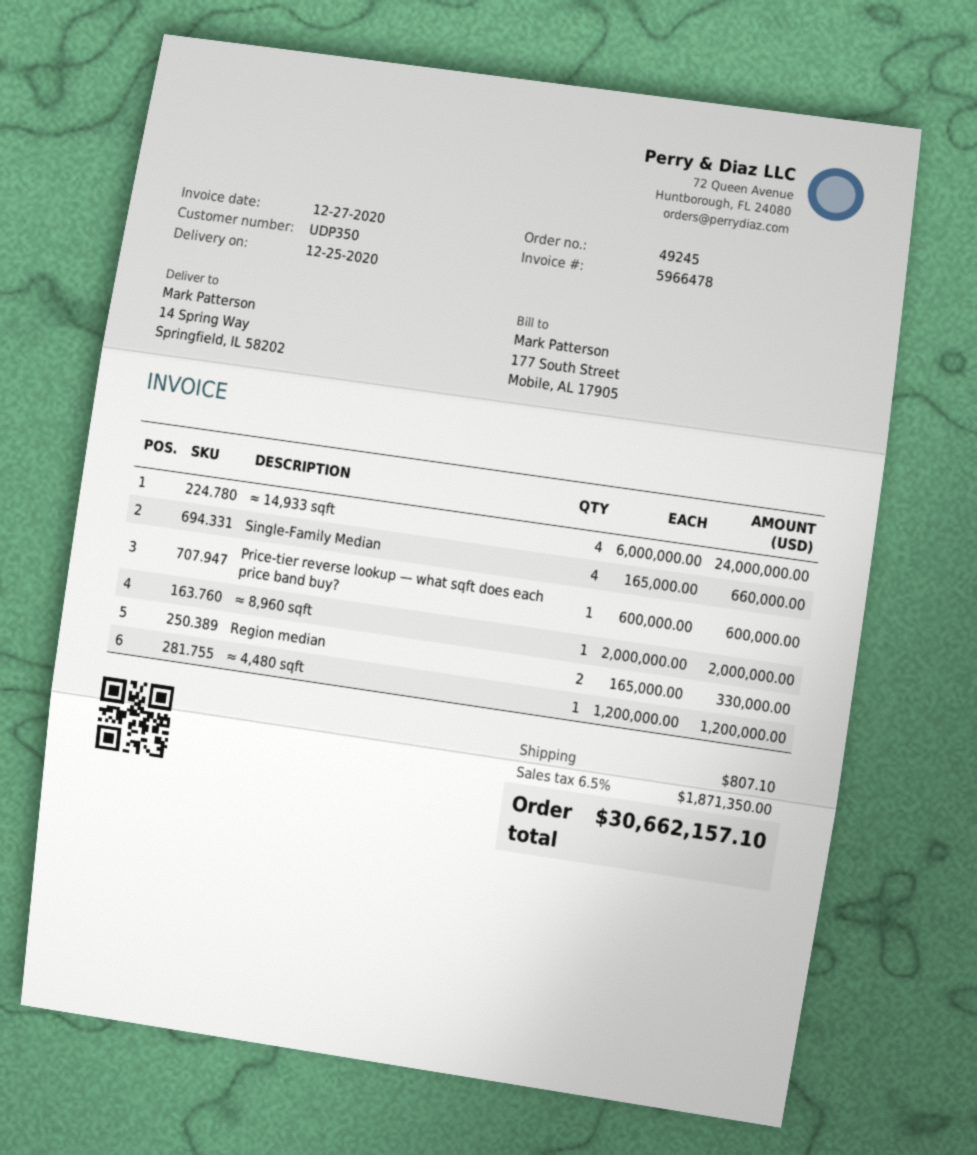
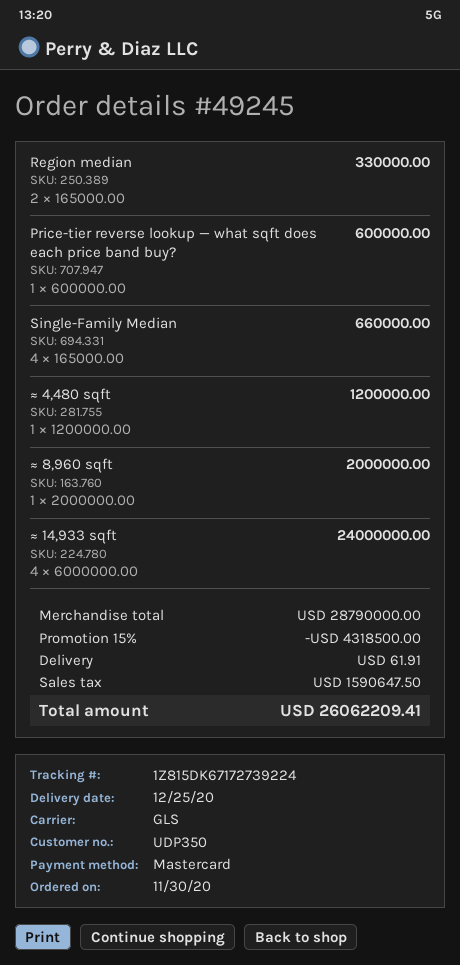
discount: none -> 15% = 4318500.00
shipping: 807.10 -> 61.91
tax: 1871350.00 -> 1590647.50
total: 30662157.10 -> 26062209.41

